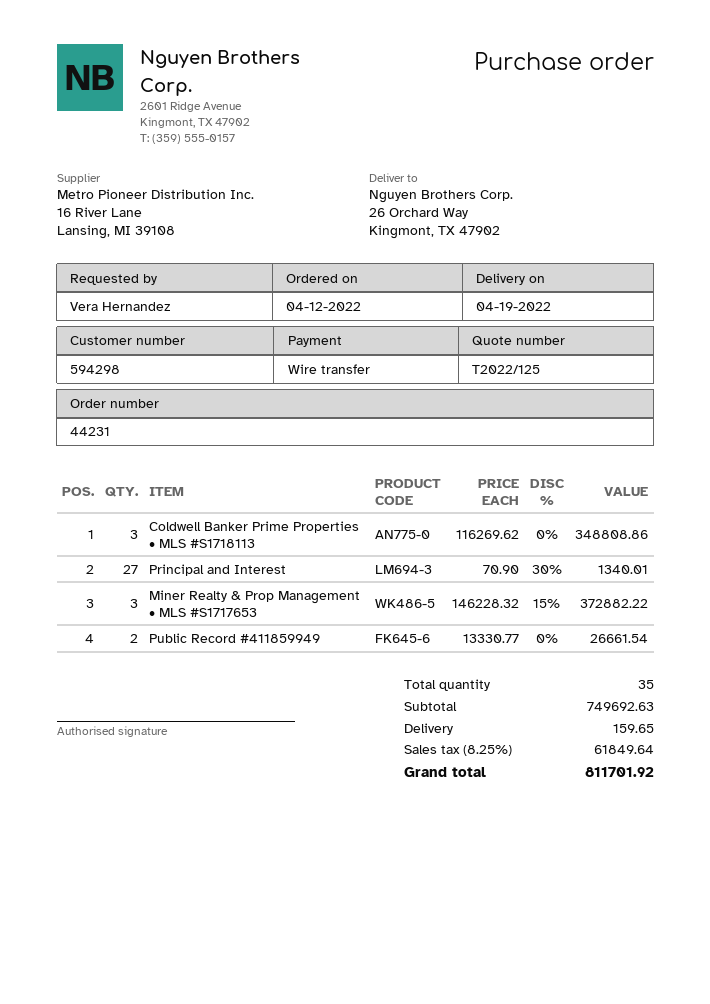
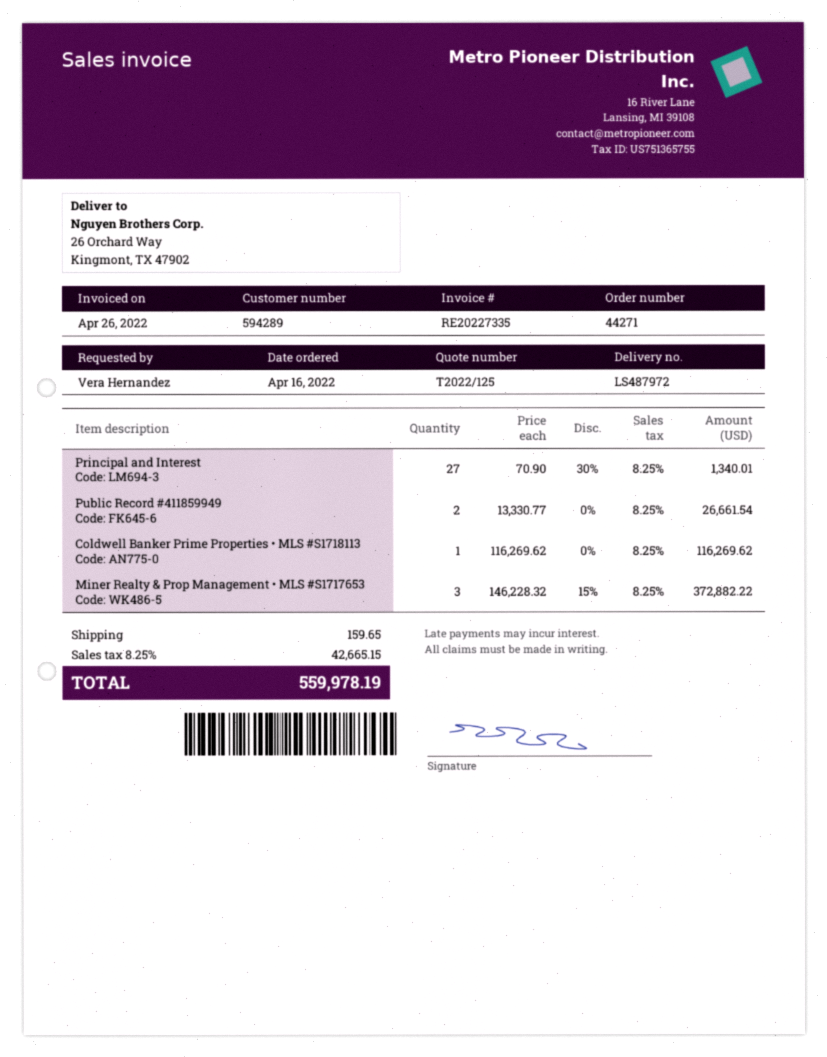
order number: 44231 -> 44271
order date: 2022-04-12 -> 2022-04-16
customer number: 594298 -> 594289
Coldwell Banker Prime Properties • MLS #S1718113: 3 x 116269.62 = 348808.86 -> 1 x 116269.62 = 116269.62
tax: 8.25% = 61849.64 -> 8.25% = 42665.15
total: 811701.92 -> 559978.19

